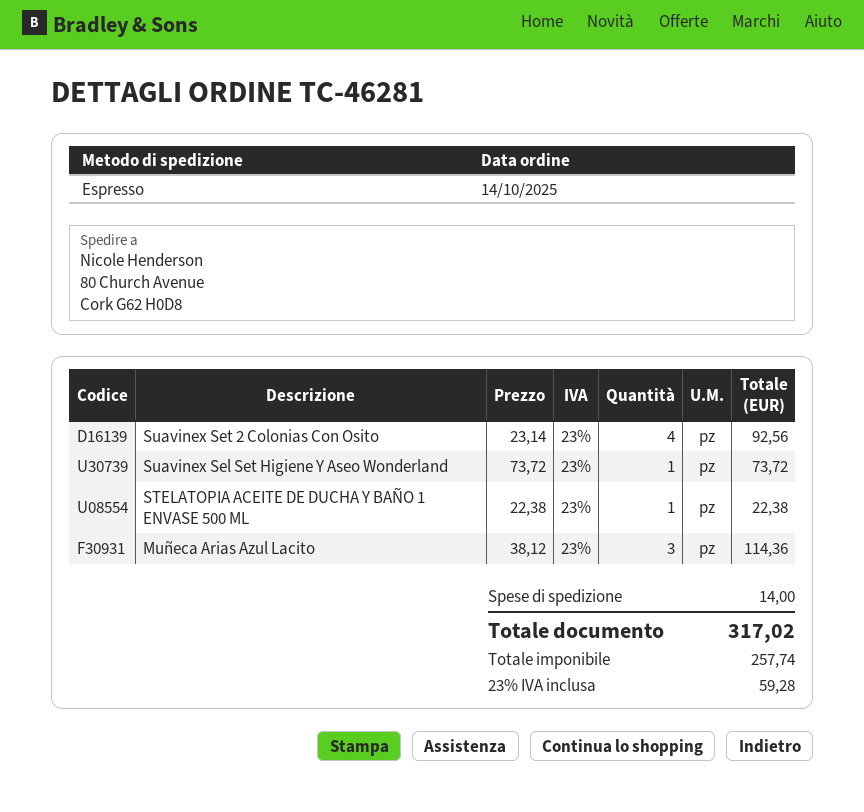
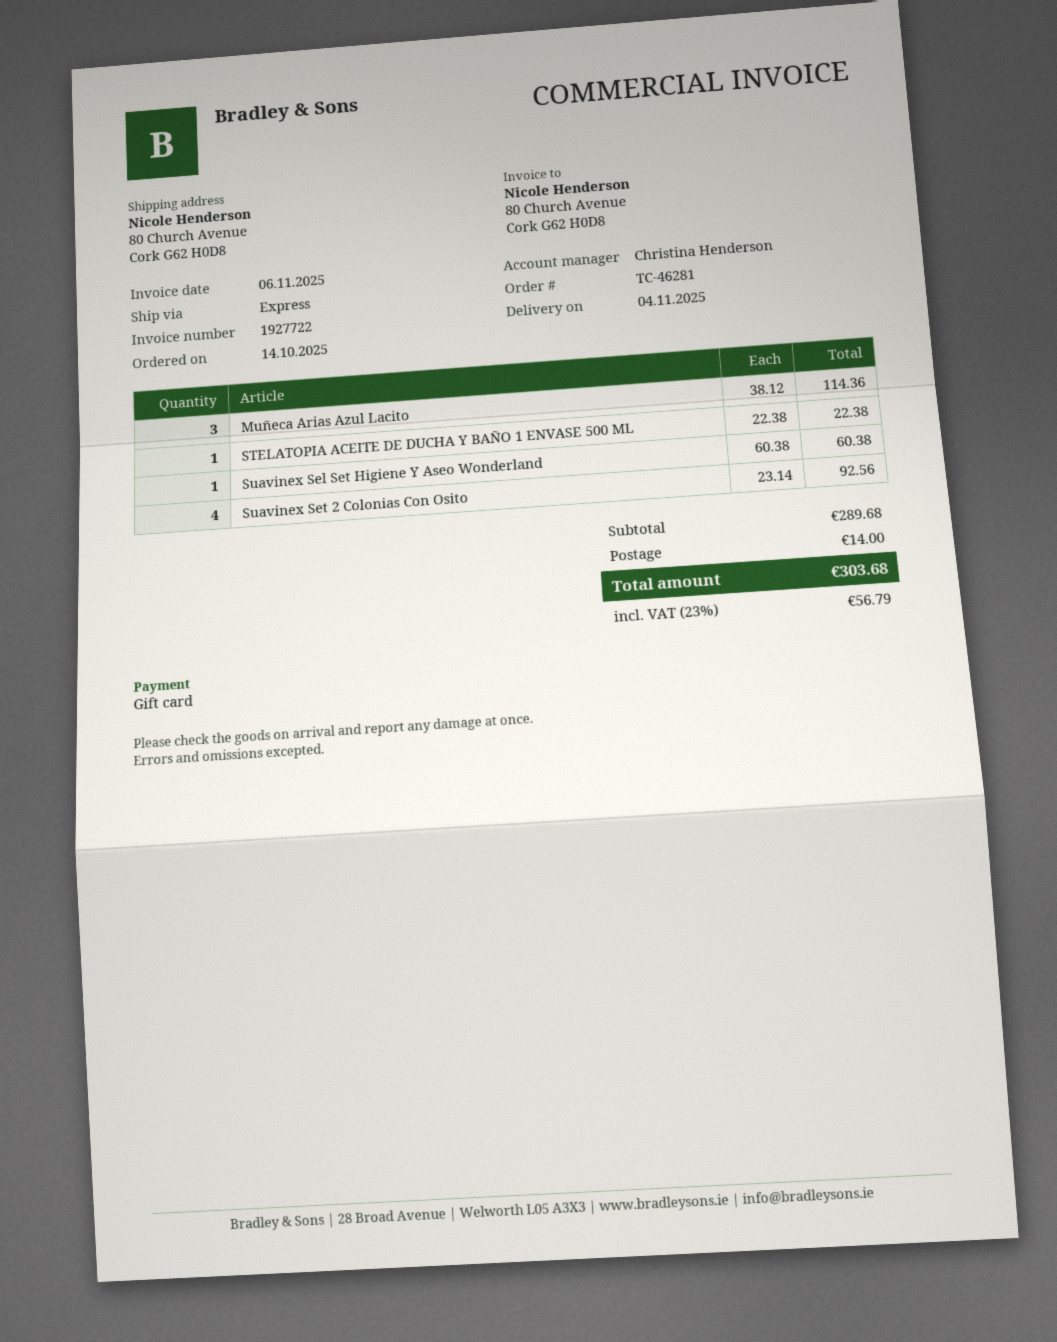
Suavinex Sel Set Higiene Y Aseo Wonderland: 1 x 73.72 = 73.72 -> 1 x 60.38 = 60.38
tax: 23% = 59.28 -> 23% = 56.79
total: 317.02 -> 303.68

